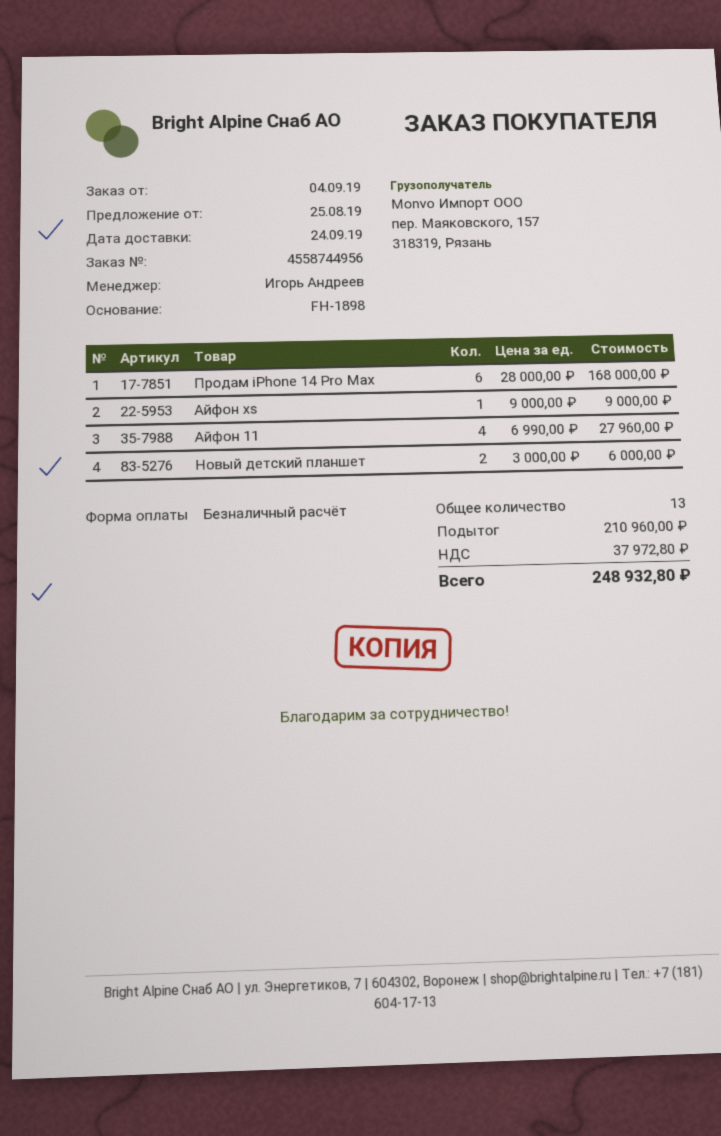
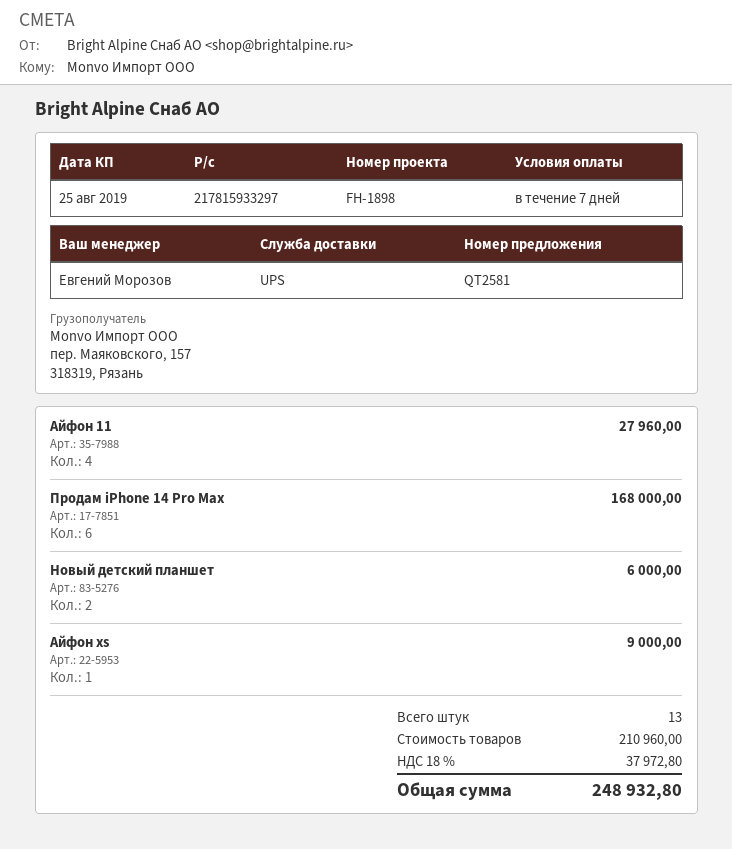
sales rep: Игорь Андреев -> Евгений Морозов

